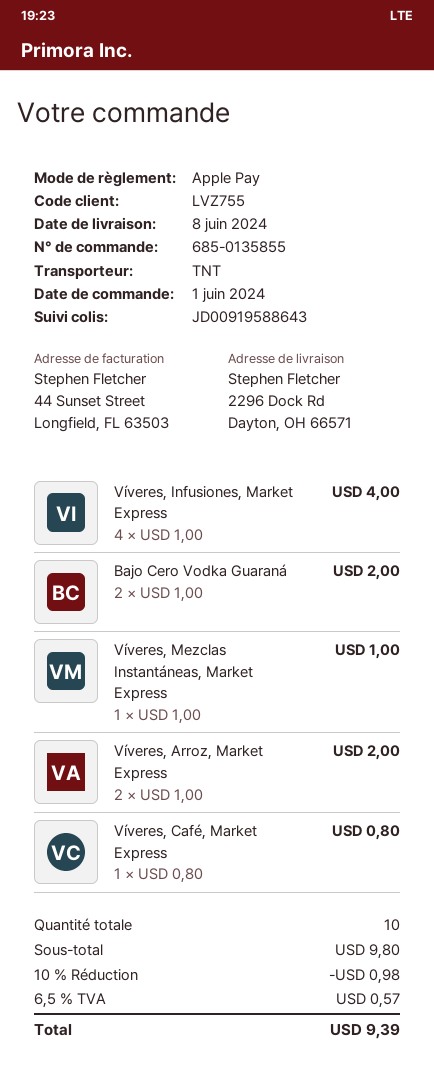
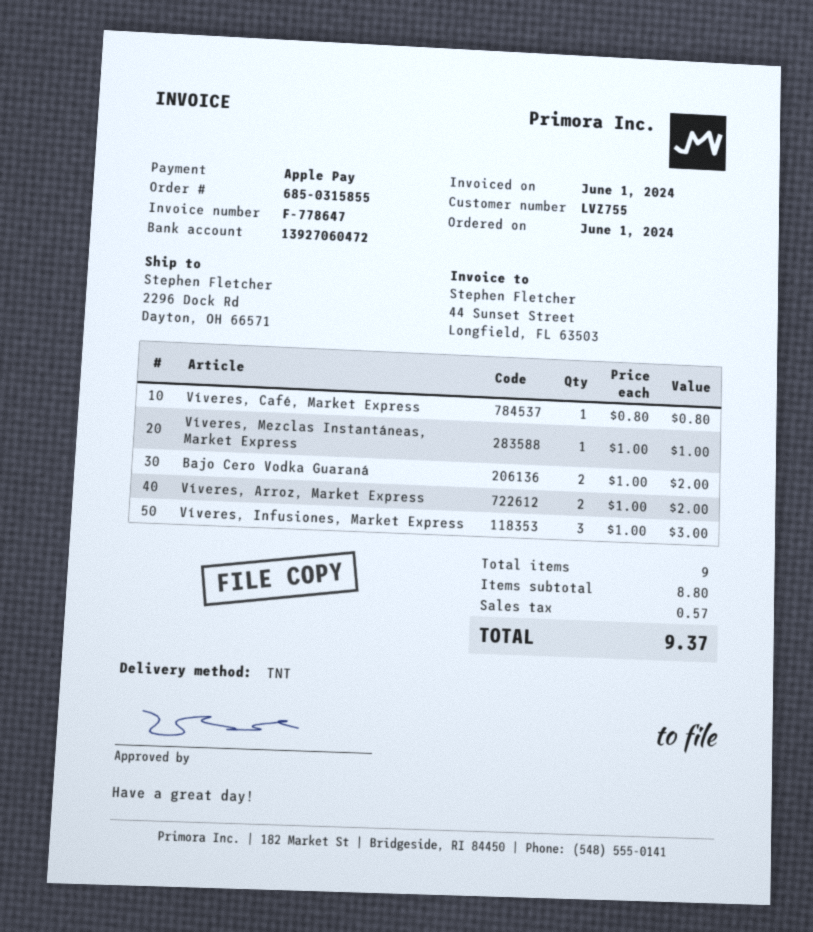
order number: 685-0135855 -> 685-0315855
Víveres, Infusiones, Market Express: 4 x 1.00 = 4.00 -> 3 x 1.00 = 3.00
total quantity: 10 -> 9
subtotal: 9.80 -> 8.80
discount: 10% = 0.98 -> none
total: 9.39 -> 9.37

